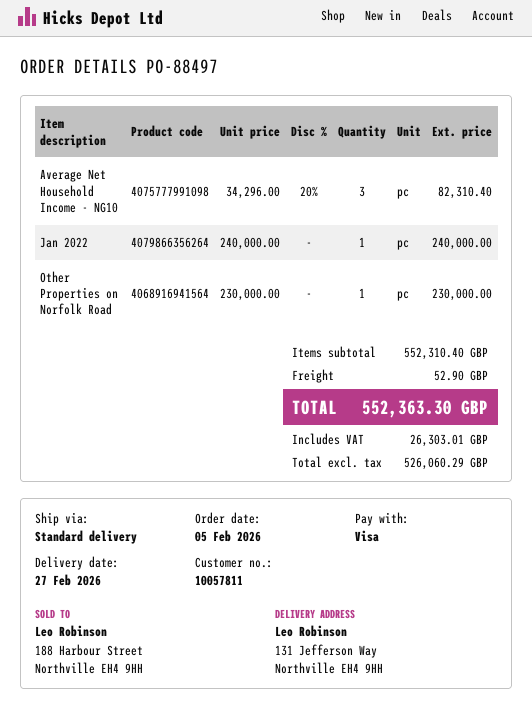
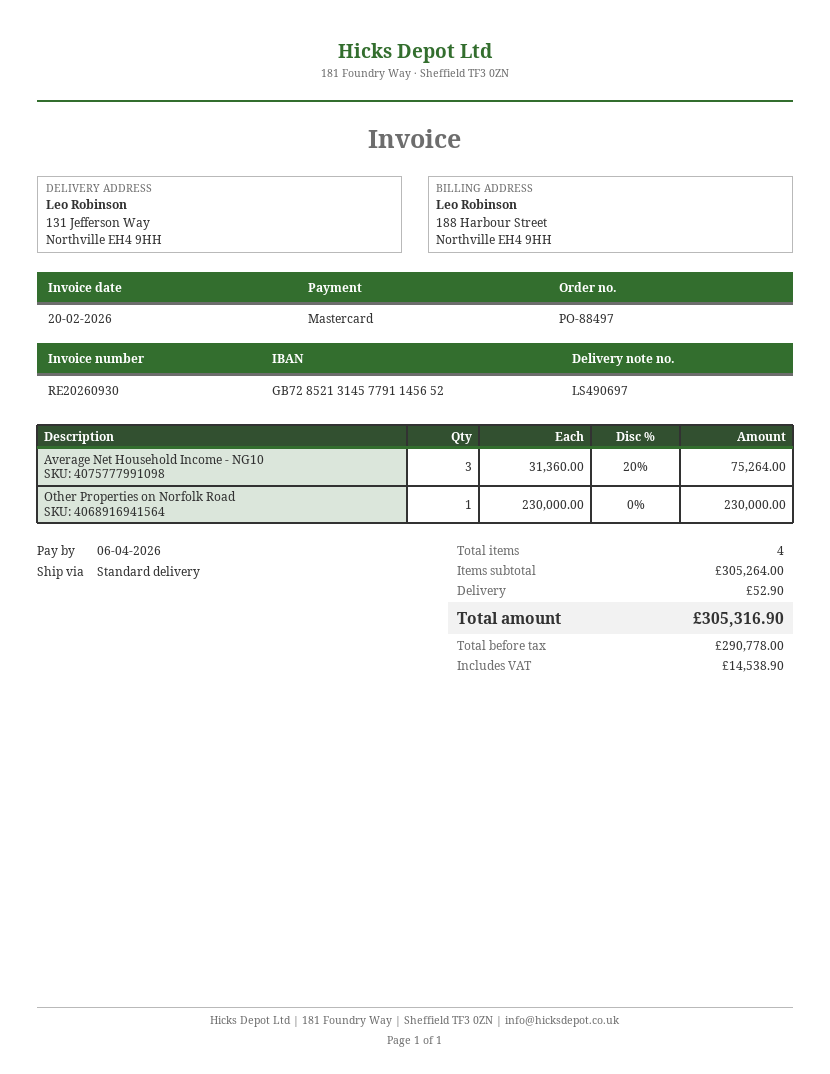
payment method: Visa -> Mastercard
Average Net Household Income - NG10: 3 x 34296.00 - 20% = 82310.40 -> 3 x 31360.00 - 20% = 75264.00
Jan 2022: 1 x 240000.00 = 240000.00 -> none
subtotal: 552310.40 -> 305264.00
net: 526060.29 -> 290778.00
tax: 26303.01 -> 14538.90
total: 552363.30 -> 305316.90

